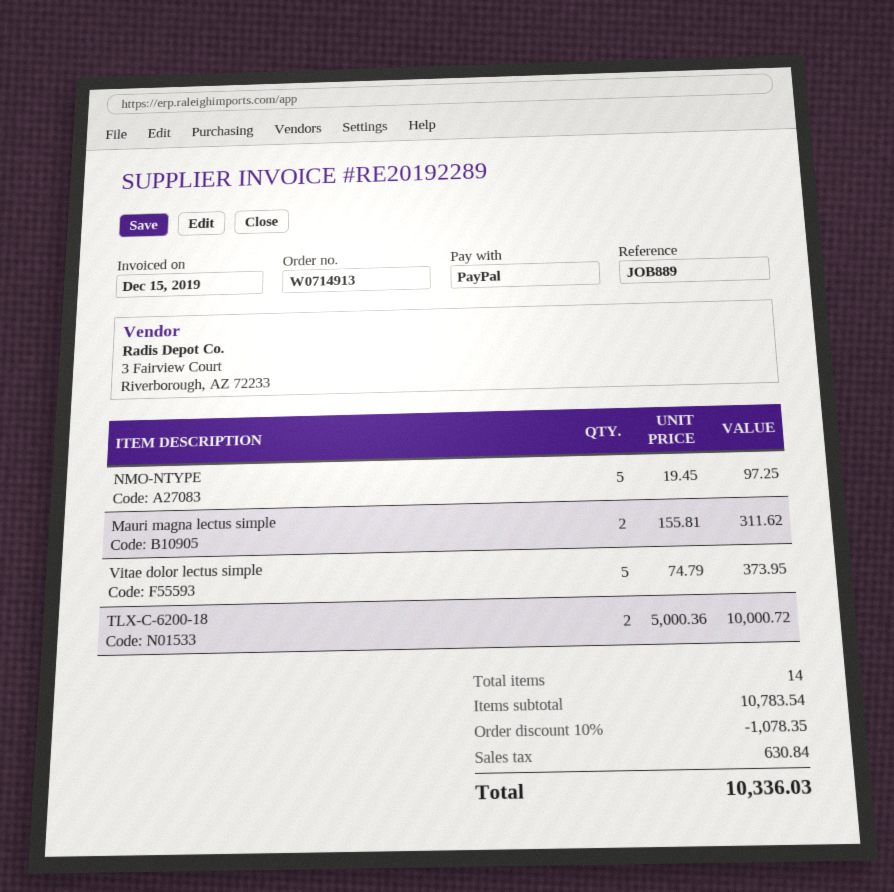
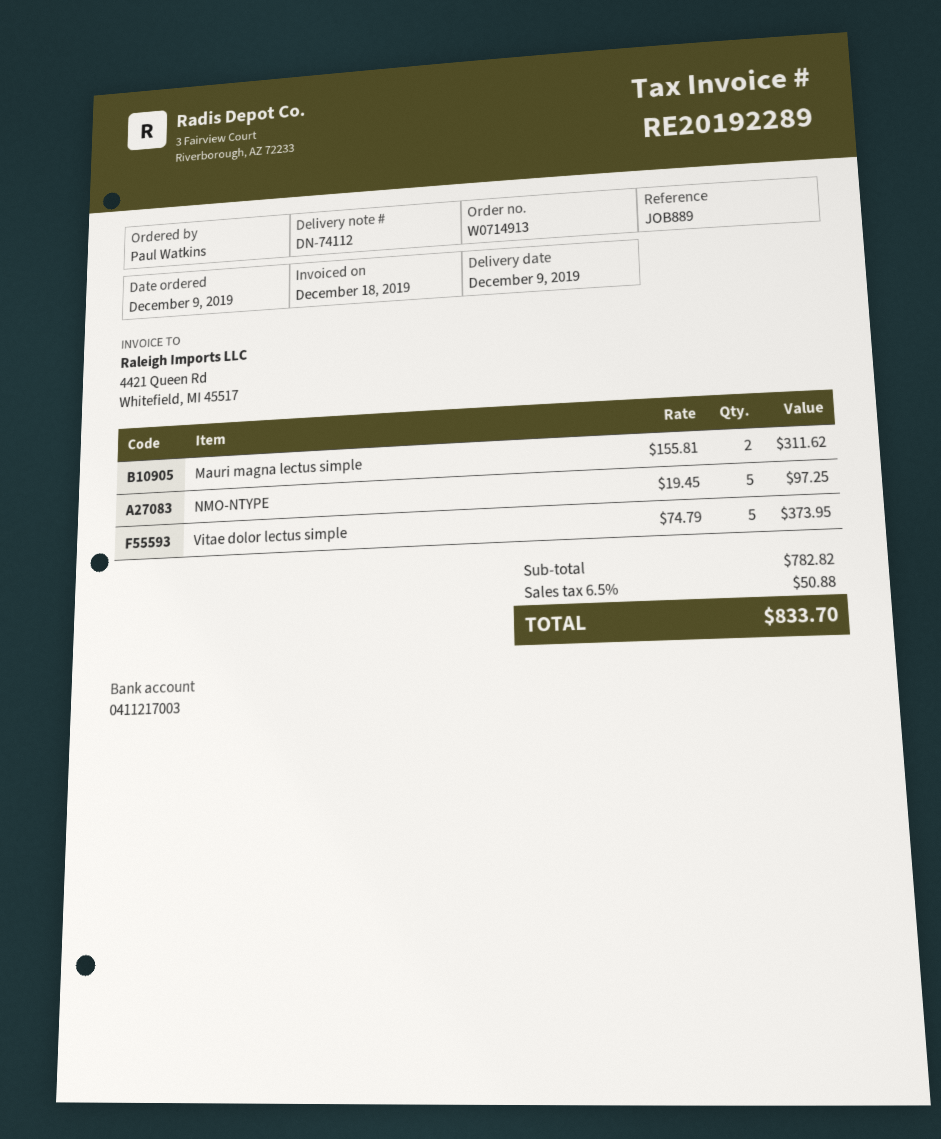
invoice date: 2019-12-15 -> 2019-12-18
TLX-C-6200-18: 2 x 5000.36 = 10000.72 -> none
subtotal: 10783.54 -> 782.82
discount: 10% = 1078.35 -> none
tax: 630.84 -> 50.88
total: 10336.03 -> 833.70

